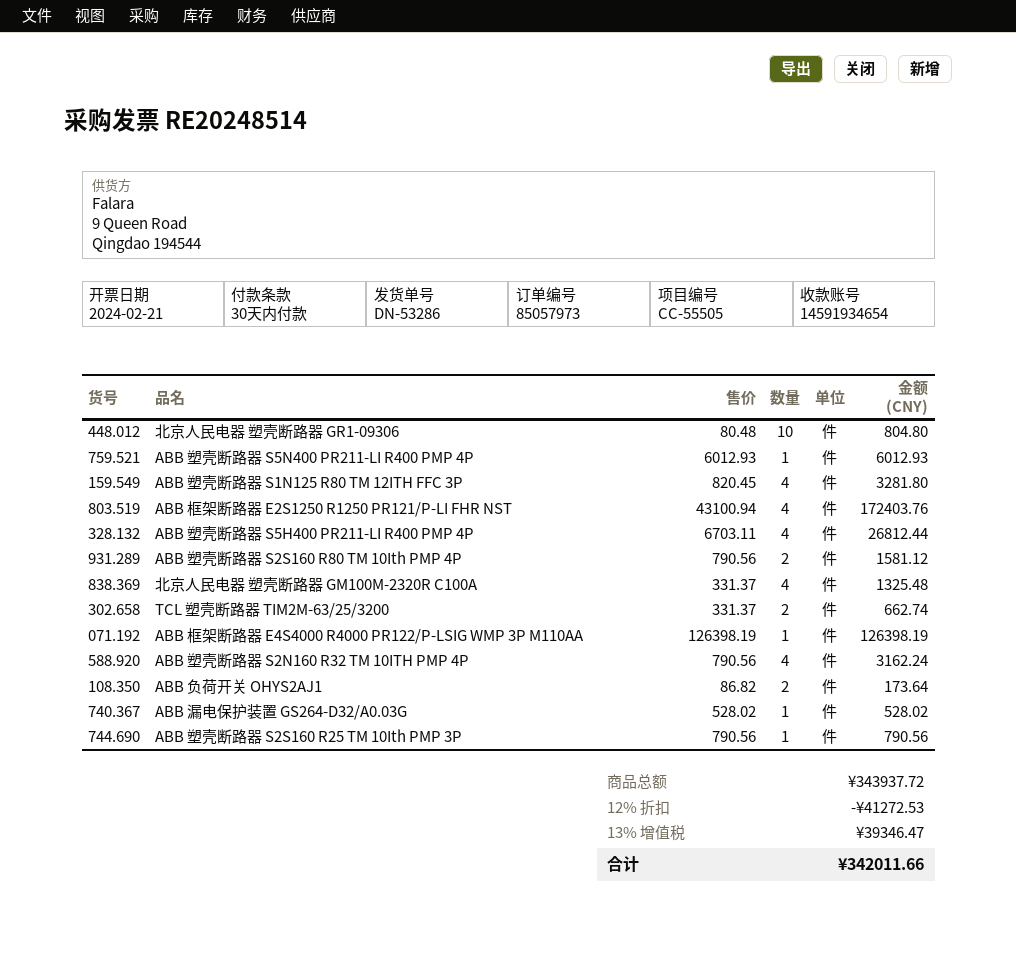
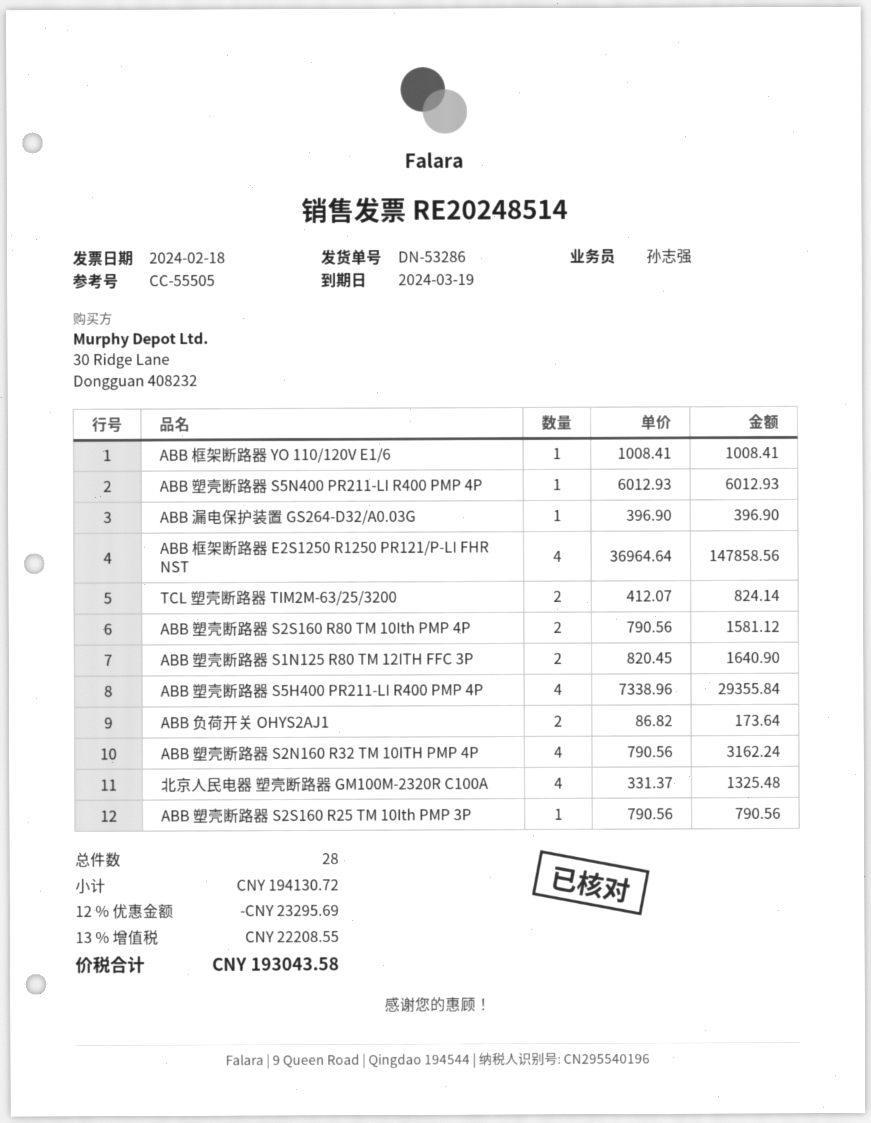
invoice date: 2024-02-21 -> 2024-02-18
北京人民电器 塑壳断路器 GR1-09306: 10 x 80.48 = 804.80 -> none
ABB 塑壳断路器 S1N125 R80 TM 12ITH FFC 3P: 4 x 820.45 = 3281.80 -> 2 x 820.45 = 1640.90
ABB 框架断路器 E2S1250 R1250 PR121/P-LI FHR NST: 4 x 43100.94 = 172403.76 -> 4 x 36964.64 = 147858.56
ABB 塑壳断路器 S5H400 PR211-LI R400 PMP 4P: 4 x 6703.11 = 26812.44 -> 4 x 7338.96 = 29355.84
TCL 塑壳断路器 TIM2M-63/25/3200: 2 x 331.37 = 662.74 -> 2 x 412.07 = 824.14
ABB 框架断路器 E4S4000 R4000 PR122/P-LSIG WMP 3P M110AA: 1 x 126398.19 = 126398.19 -> none
ABB 漏电保护装置 GS264-D32/A0.03G: 1 x 528.02 = 528.02 -> 1 x 396.90 = 396.90
ABB 框架断路器 YO 110/120V E1/6: none -> 1 x 1008.41 = 1008.41
subtotal: 343937.72 -> 194130.72
discount: 12% = 41272.53 -> 12% = 23295.69
tax: 13% = 39346.47 -> 13% = 22208.55
total: 342011.66 -> 193043.58

